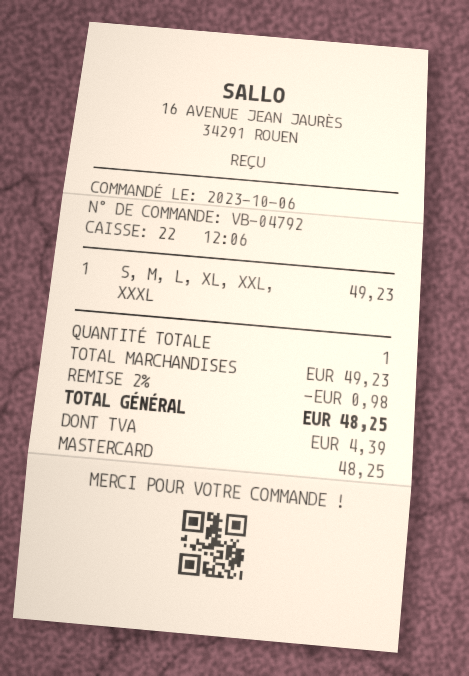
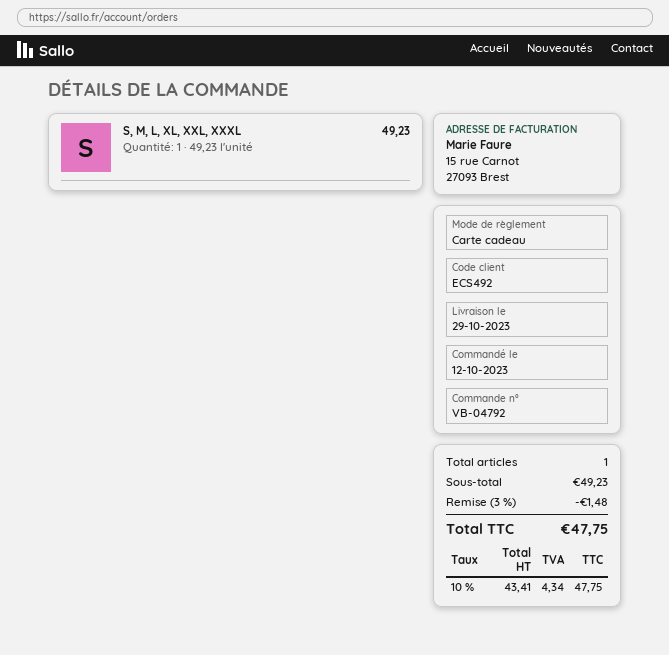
order date: 2023-10-06 -> 2023-10-12
payment method: Mastercard -> gift card
discount: 2% = 0.98 -> 3% = 1.48
tax: 4.39 -> 4.34
total: 48.25 -> 47.75

